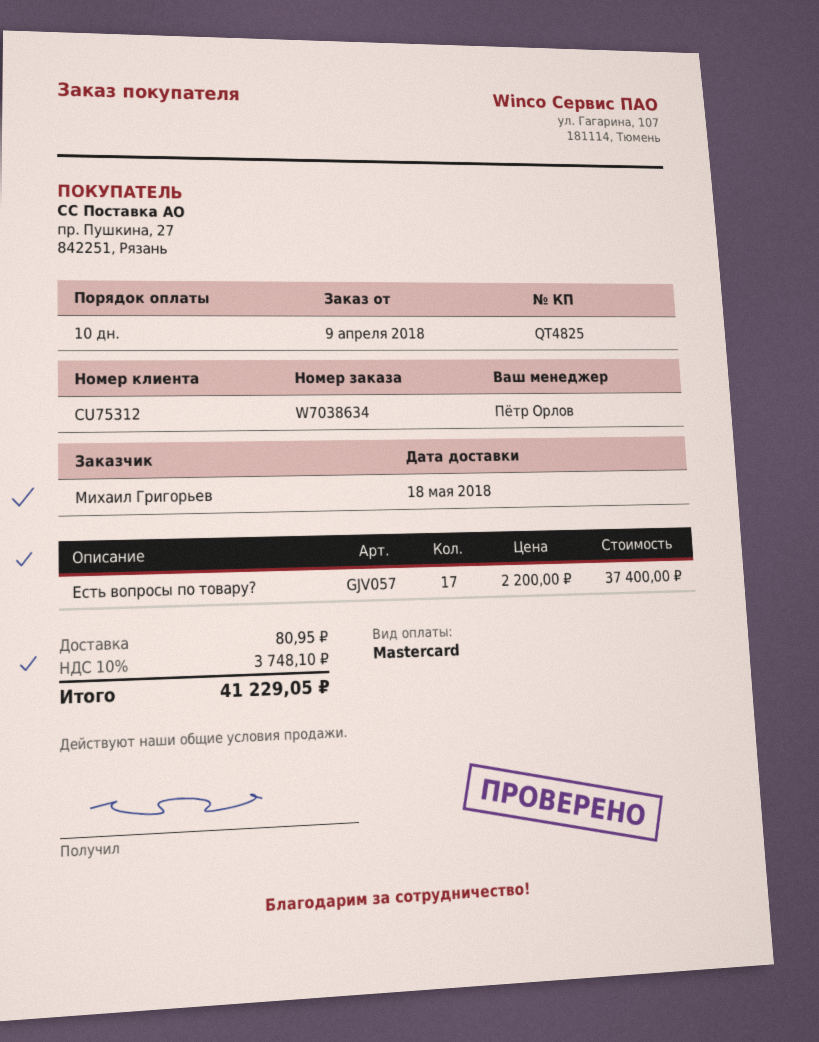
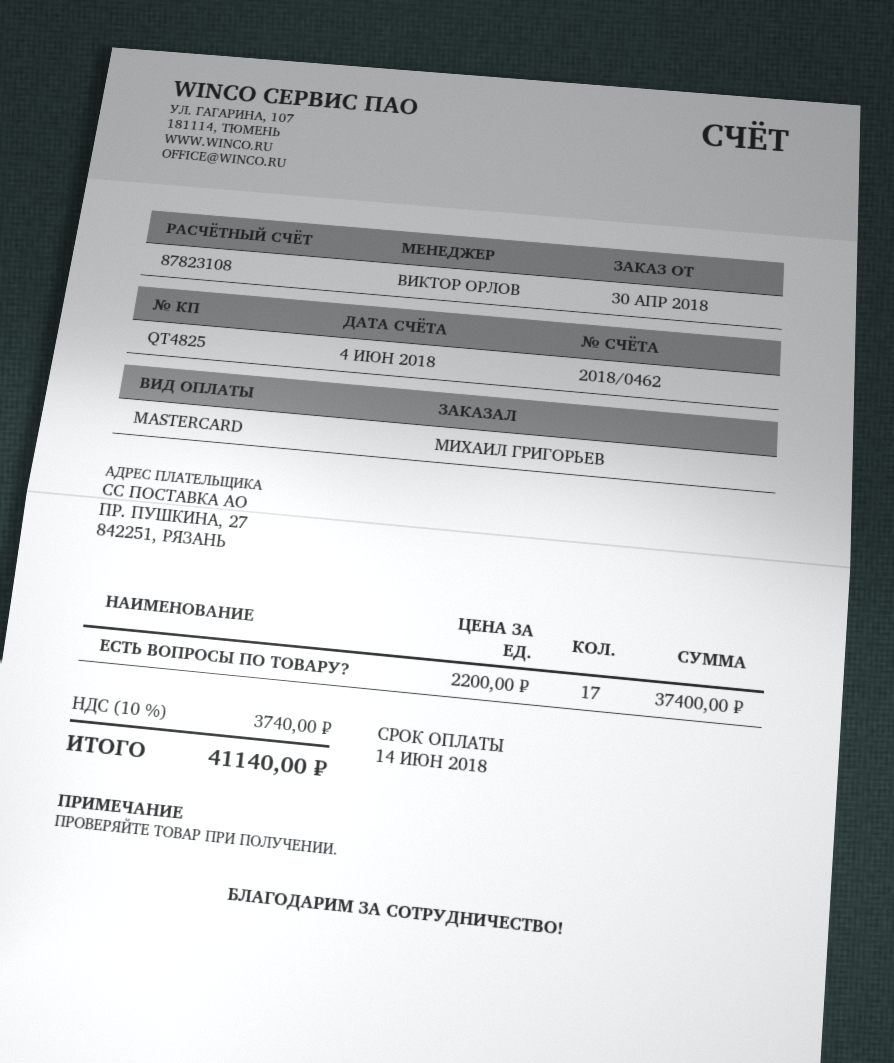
order date: 2018-04-09 -> 2018-04-30
sales rep: Пётр Орлов -> ВИКТОР ОРЛОВ
shipping: 80.95 -> none
tax: 10% = 3748.10 -> 10% = 3740.00
total: 41229.05 -> 41140.00

